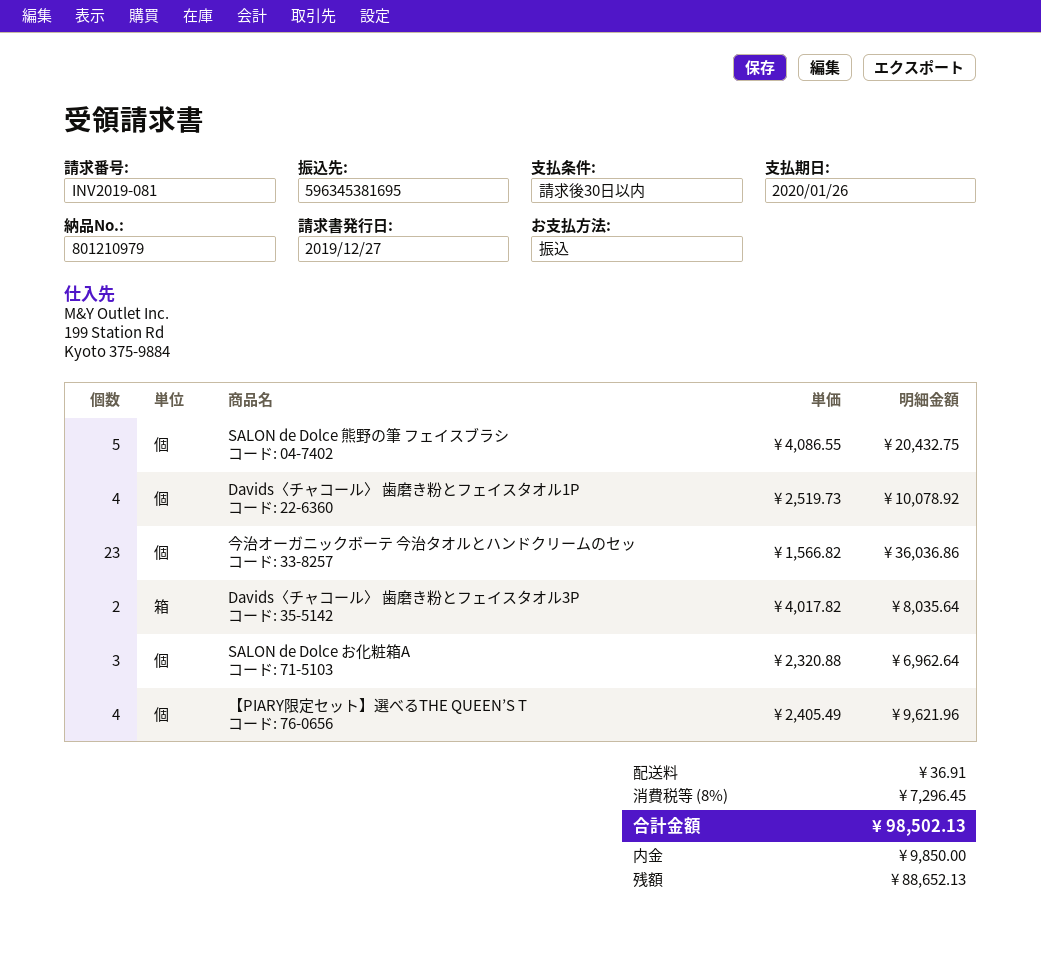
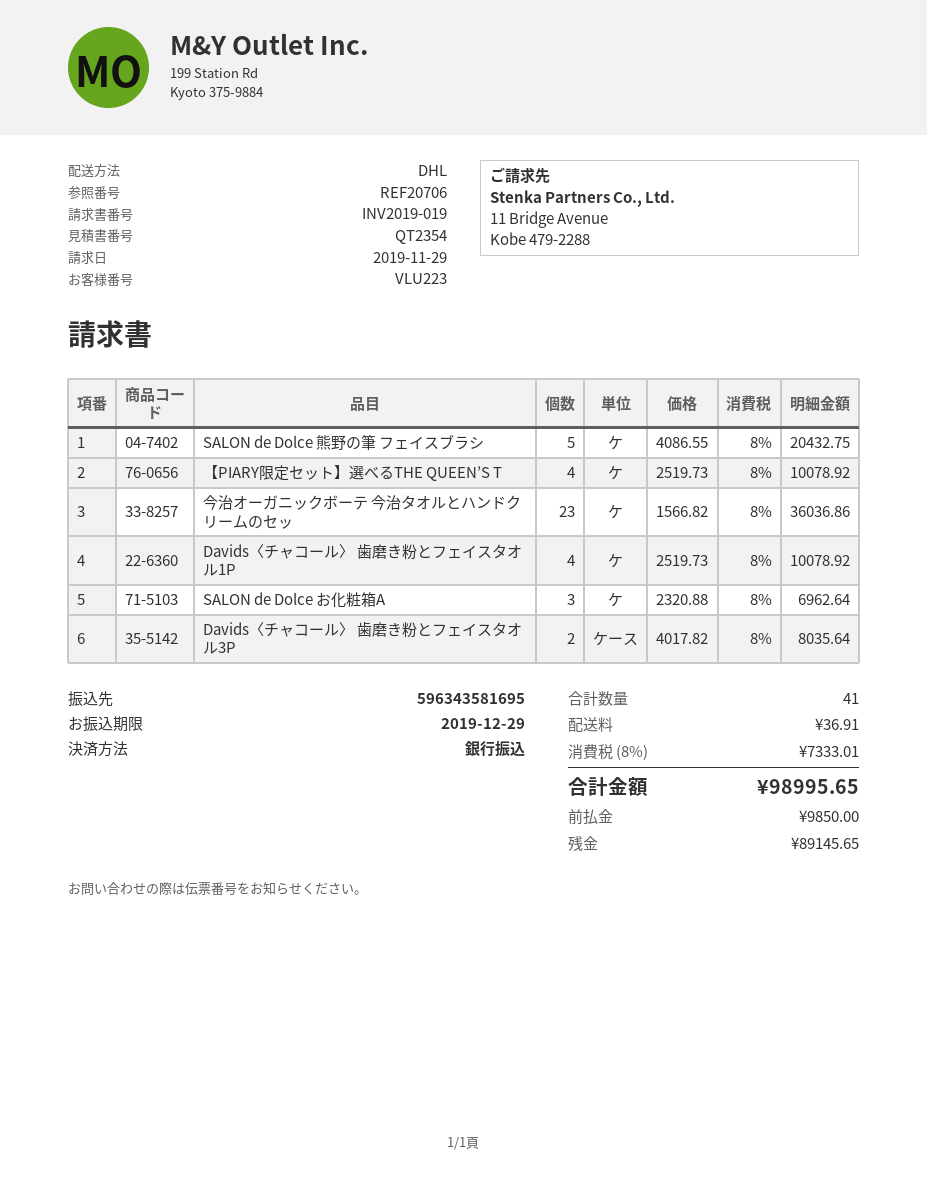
invoice number: INV2019-081 -> INV2019-019
invoice date: 2019-12-27 -> 2019-11-29
due date: 2020-01-26 -> 2019-12-29
bank account: 596345381695 -> 596343581695
【PIARY限定セット】選べるTHE QUEEN’S T: 4 x 2405.49 = 9621.96 -> 4 x 2519.73 = 10078.92
tax: 8% = 7296.45 -> 8% = 7333.01
total: 98502.13 -> 98995.65
balance: 88652.13 -> 89145.65

